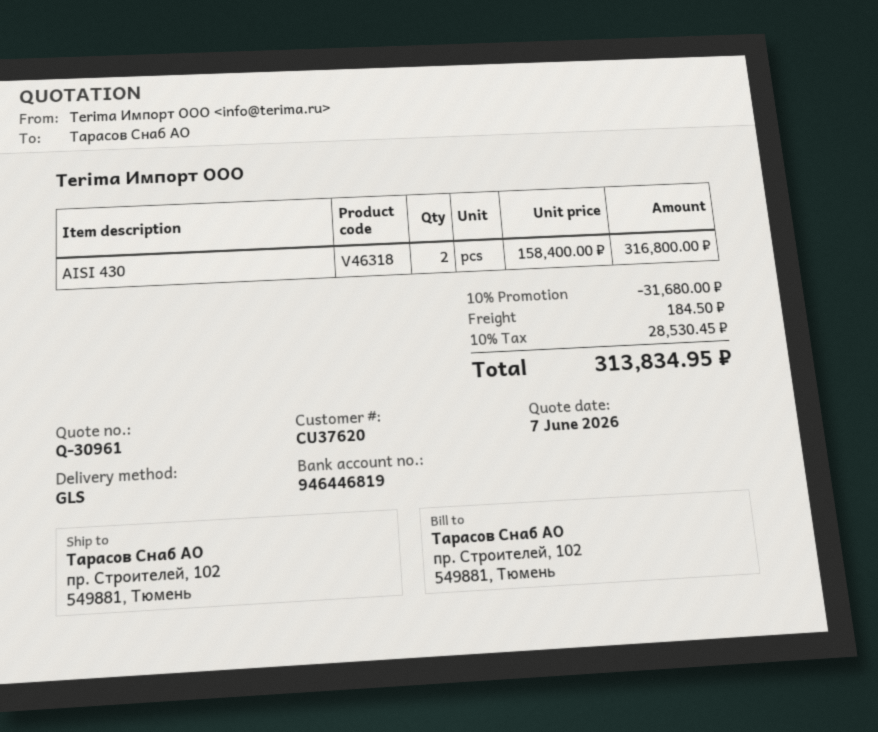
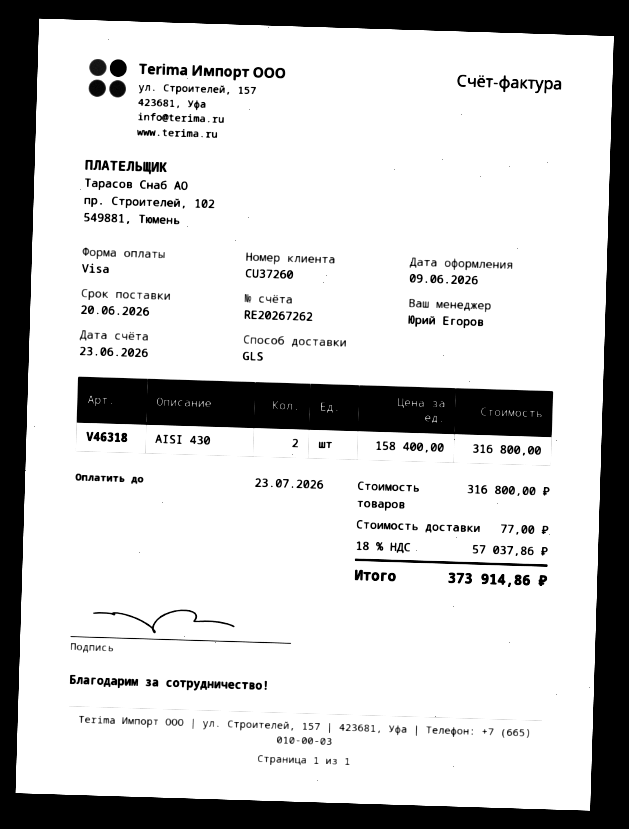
customer number: CU37620 -> CU37260
discount: 10% = 31680.00 -> none
shipping: 184.50 -> 77.00
tax: 10% = 28530.45 -> 18% = 57037.86
total: 313834.95 -> 373914.86

